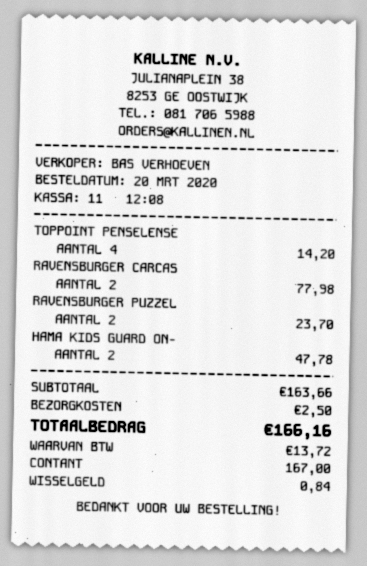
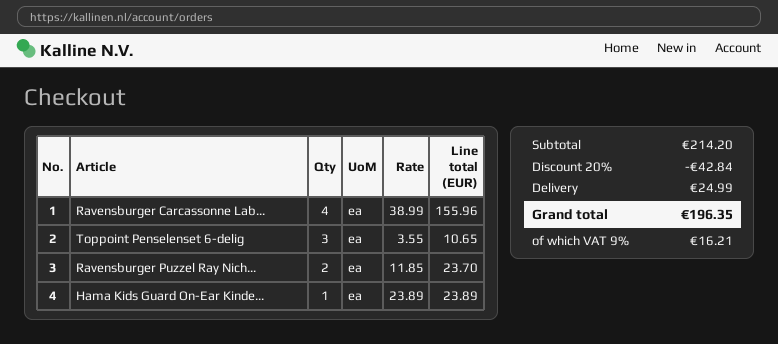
TOPPOINT PENSELENSE: 4 for 14.20 -> 3 for 10.65
RAVENSBURGER CARCAS: 2 for 77.98 -> 4 for 155.96
HAMA KIDS GUARD ON-: 2 for 47.78 -> 1 for 23.89
subtotal: 163.66 -> 214.20
discount: none -> 20% = 42.84
shipping: 2.50 -> 24.99
tax: 13.72 -> 16.21
total: 166.16 -> 196.35

